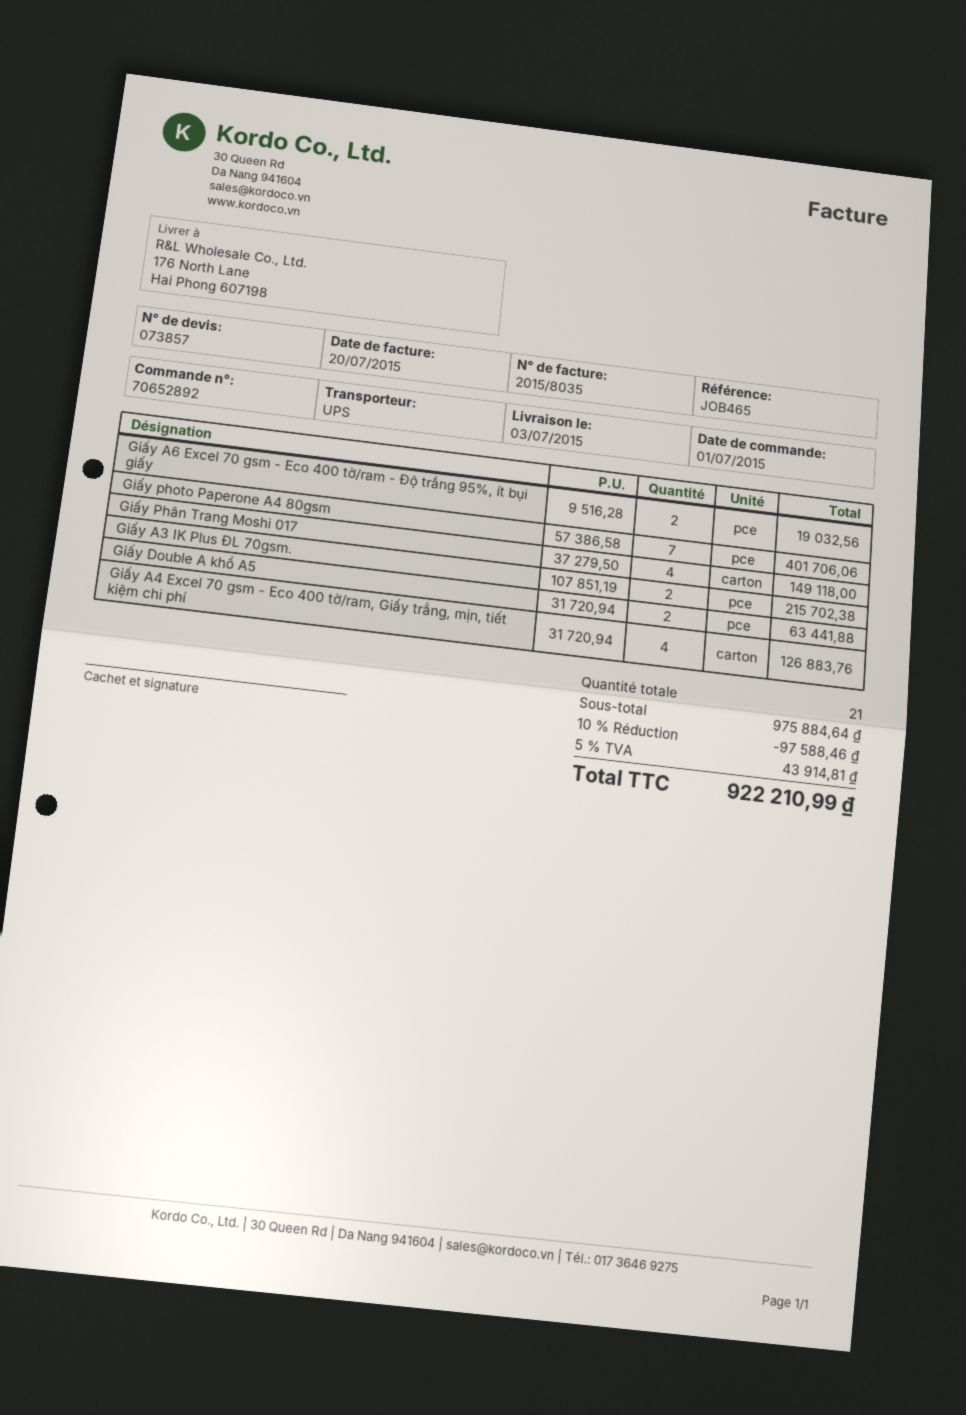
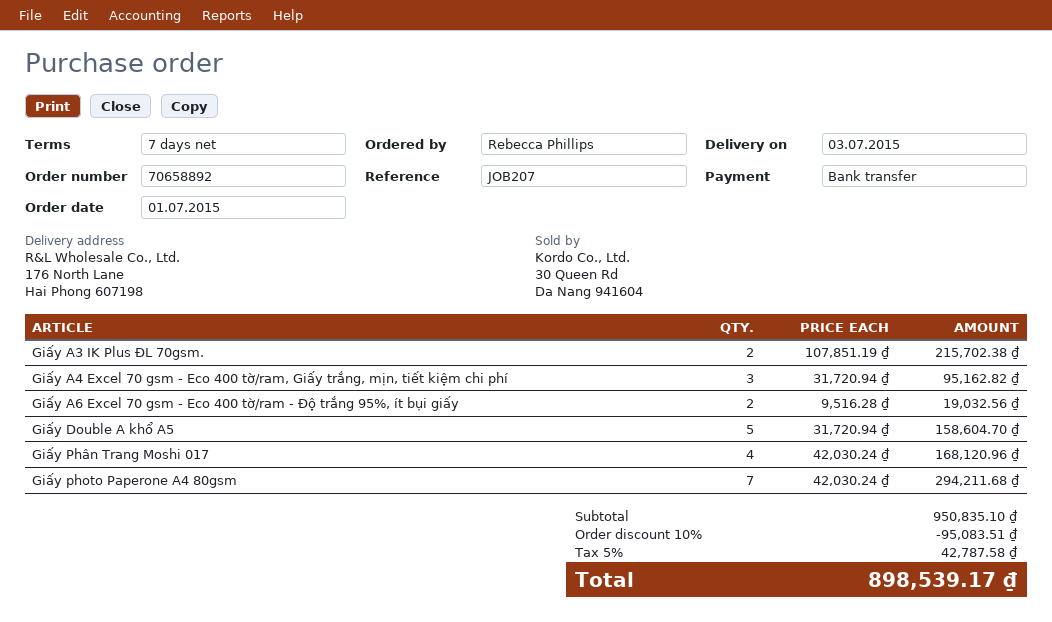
order number: 70652892 -> 70658892
reference: JOB465 -> JOB207
Giấy photo Paperone A4 80gsm: 7 x 57386.58 = 401706.06 -> 7 x 42030.24 = 294211.68
Giấy Phân Trang Moshi 017: 4 x 37279.50 = 149118.00 -> 4 x 42030.24 = 168120.96
Giấy Double A khổ A5: 2 x 31720.94 = 63441.88 -> 5 x 31720.94 = 158604.70
Giấy A4 Excel 70 gsm - Eco 400 tờ/ram, Giấy trắng, mịn, tiết kiệm chi phí: 4 x 31720.94 = 126883.76 -> 3 x 31720.94 = 95162.82
subtotal: 975884.64 -> 950835.10
discount: 10% = 97588.46 -> 10% = 95083.51
tax: 5% = 43914.81 -> 5% = 42787.58
total: 922210.99 -> 898539.17

